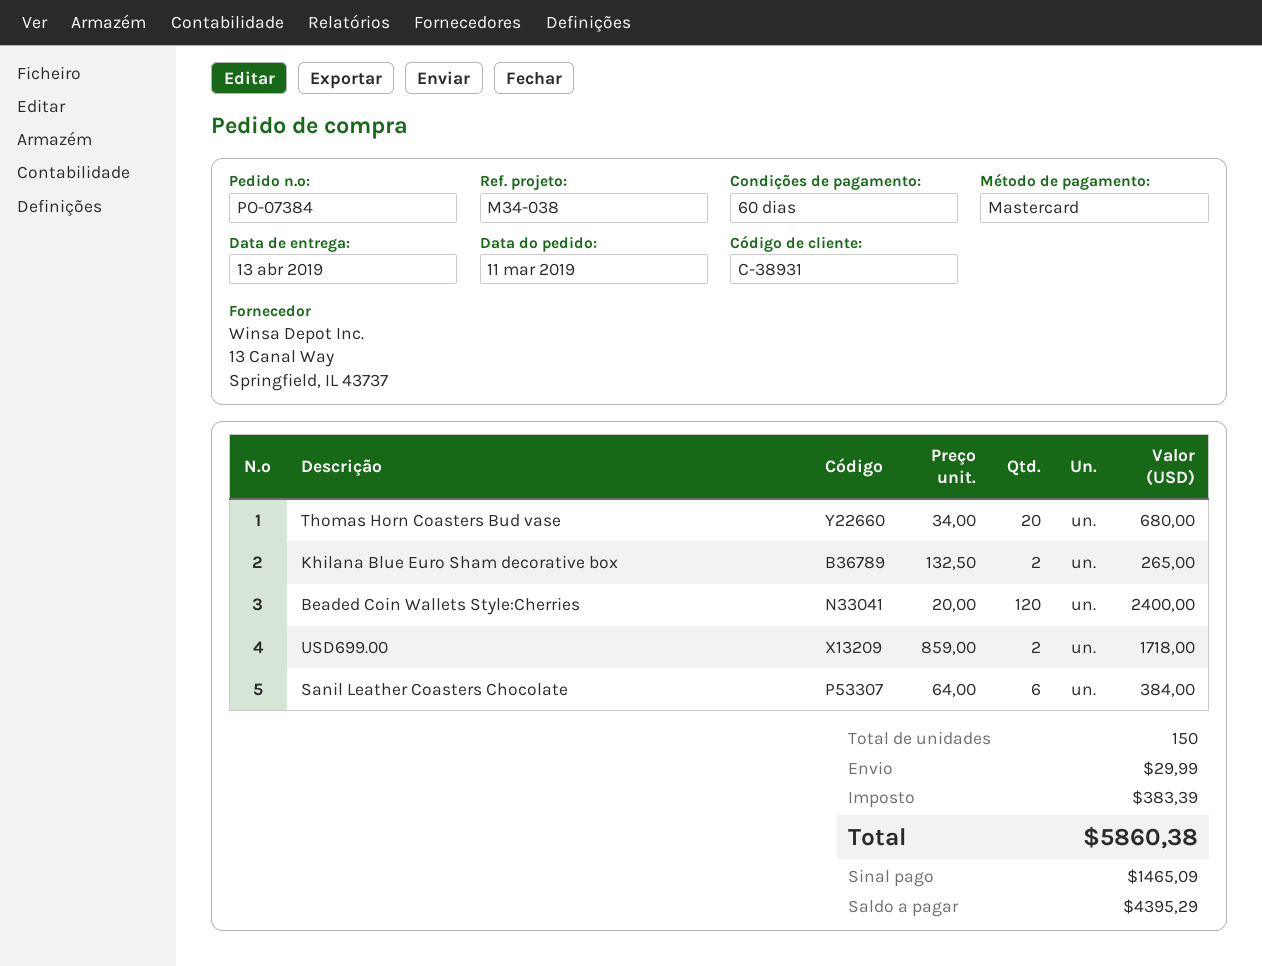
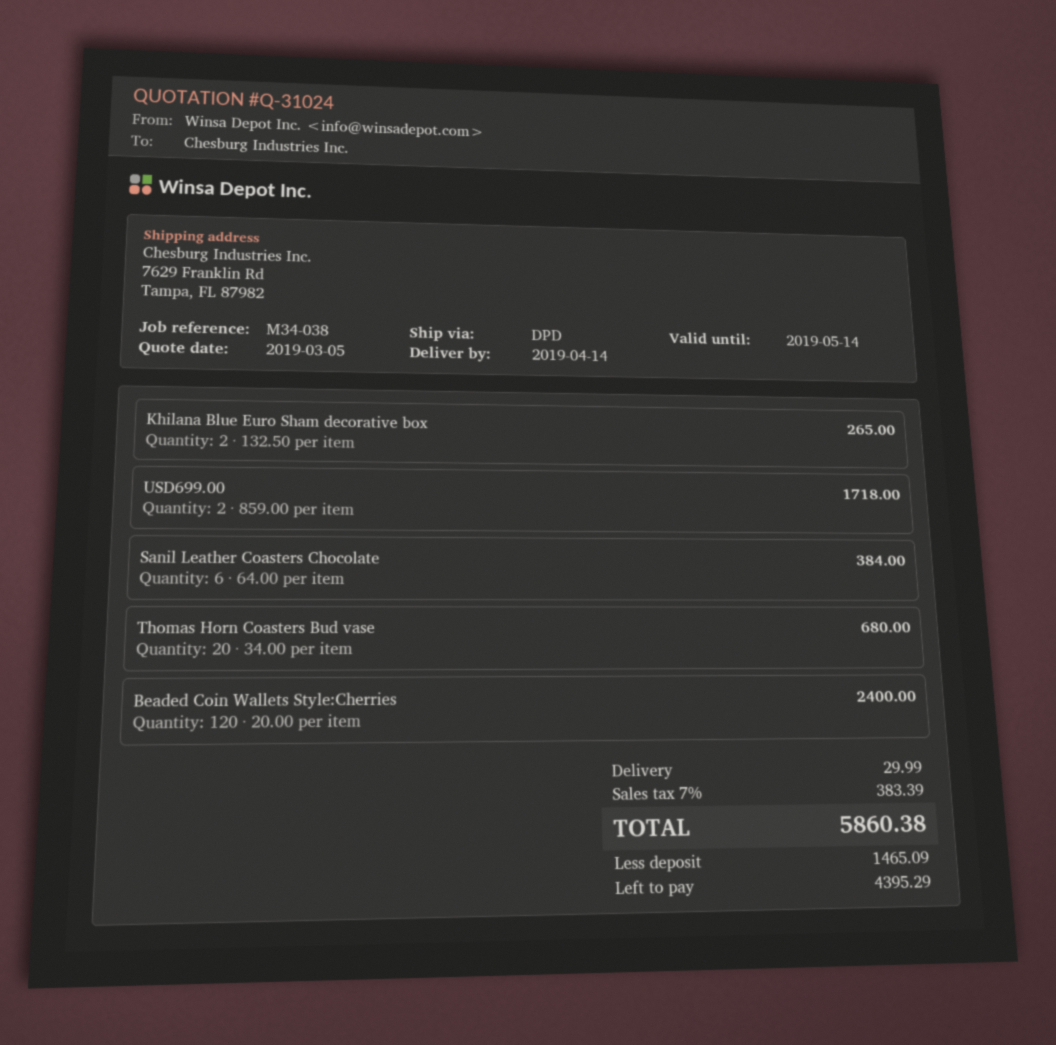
delivery date: 2019-04-13 -> 2019-04-14

